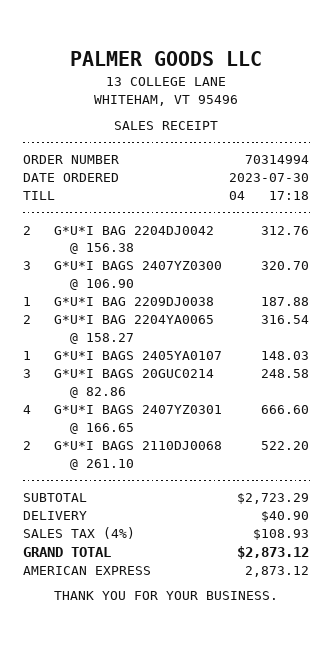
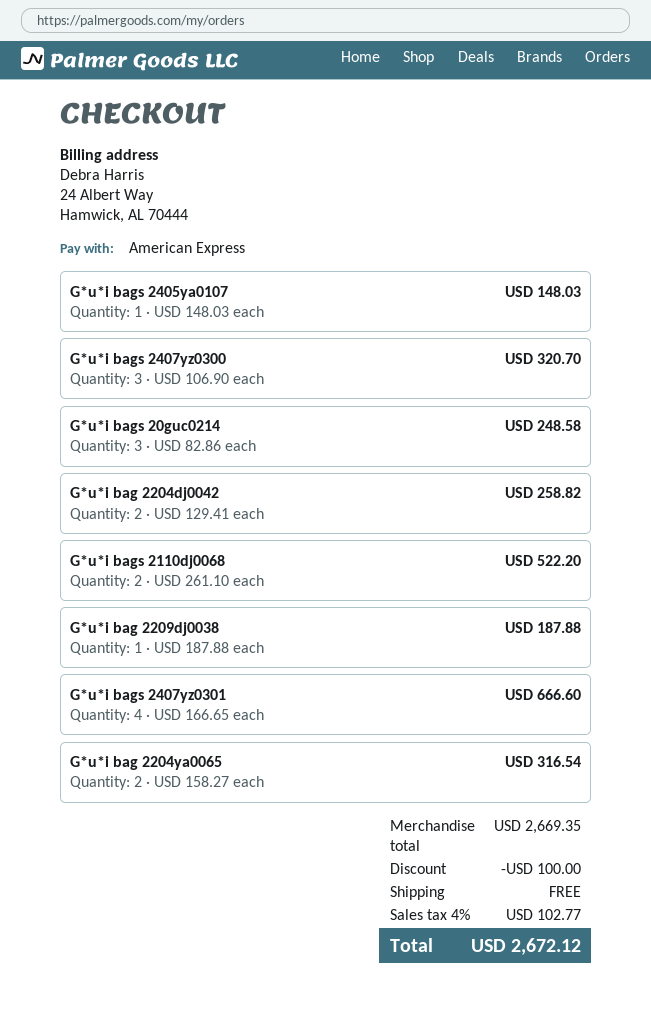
G*U*I BAG 2204DJ0042: 2 x 156.38 = 312.76 -> 2 x 129.41 = 258.82
subtotal: 2723.29 -> 2669.35
discount: none -> 100.00
shipping: 40.90 -> 0.00
tax: 4% = 108.93 -> 4% = 102.77
total: 2873.12 -> 2672.12

